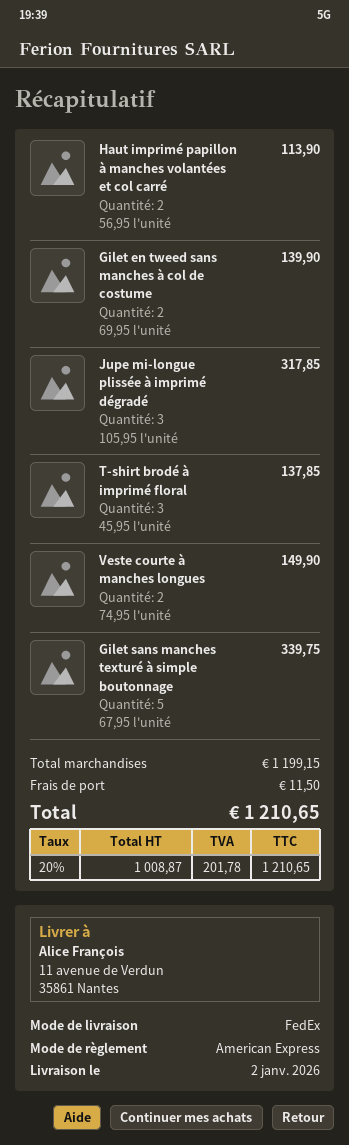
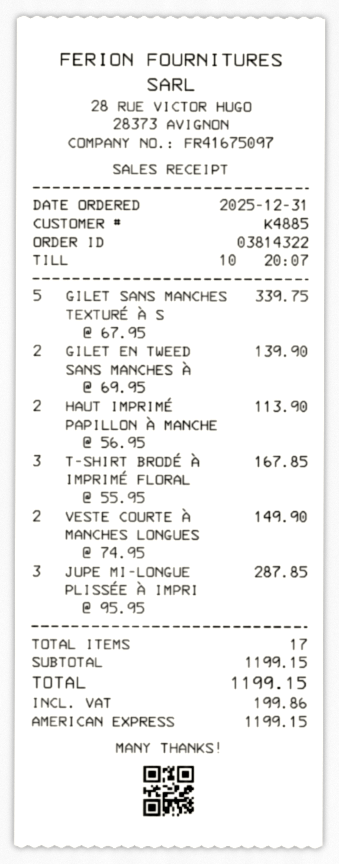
Jupe mi-longue plissée à imprimé dégradé: 3 x 105.95 = 317.85 -> 3 x 95.95 = 287.85
T-shirt brodé à imprimé floral: 3 x 45.95 = 137.85 -> 3 x 55.95 = 167.85
shipping: 11.50 -> none
tax: 201.78 -> 199.86
total: 1210.65 -> 1199.15

